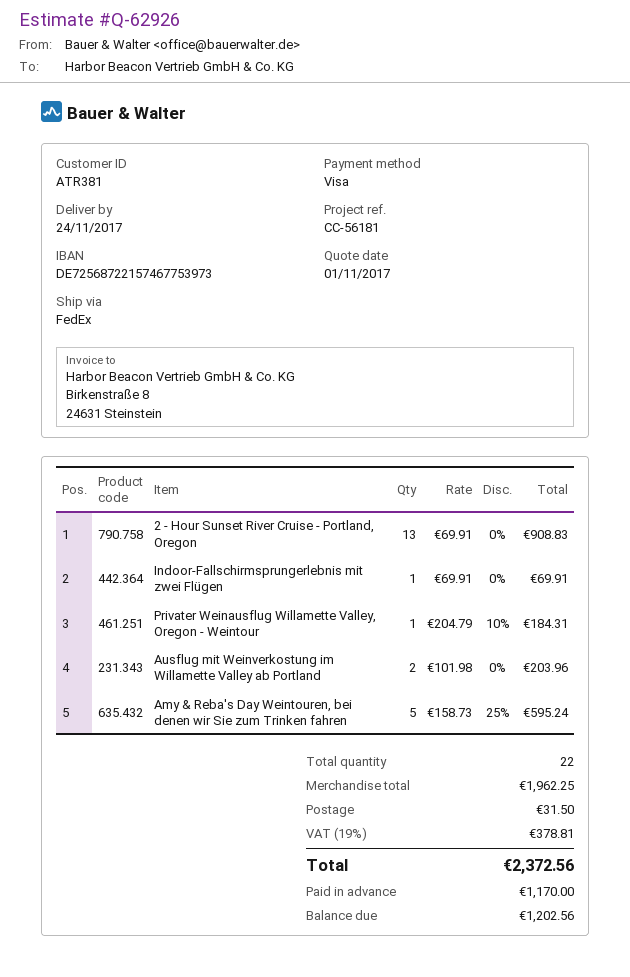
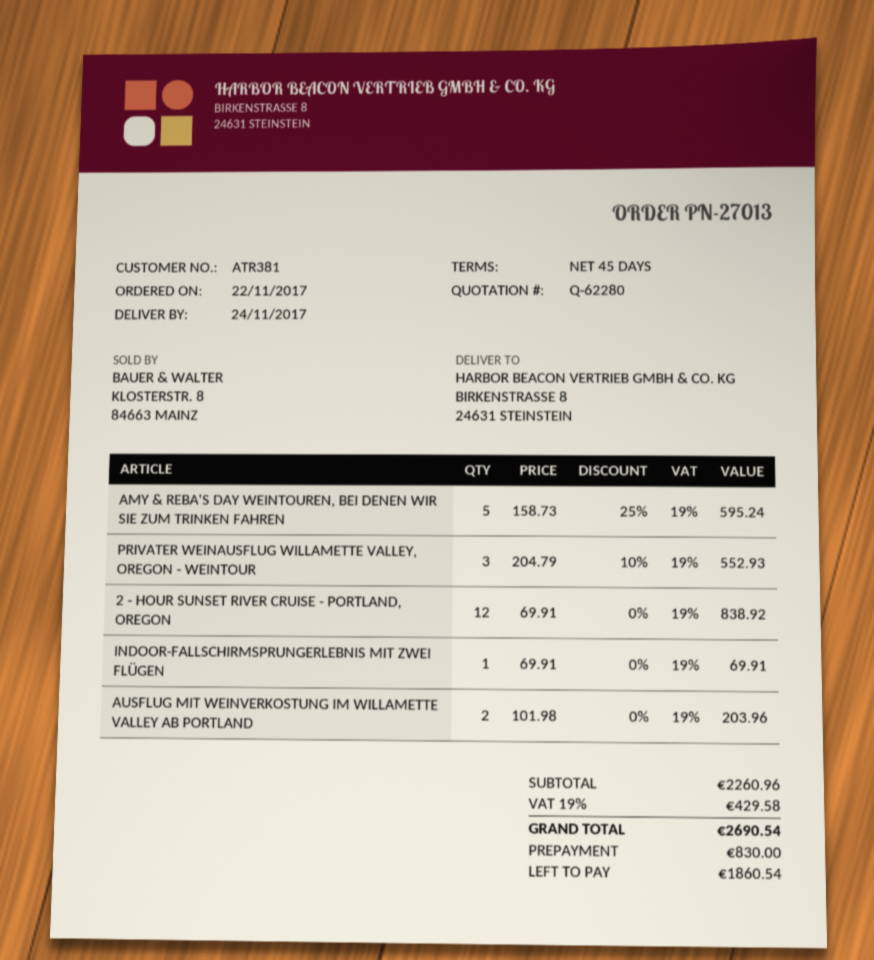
quote number: Q-62926 -> Q-62280
2 - Hour Sunset River Cruise - Portland, Oregon: 13 x 69.91 = 908.83 -> 12 x 69.91 = 838.92
Privater Weinausflug Willamette Valley, Oregon - Weintour: 1 x 204.79 - 10% = 184.31 -> 3 x 204.79 - 10% = 552.93
subtotal: 1962.25 -> 2260.96
shipping: 31.50 -> none
tax: 19% = 378.81 -> 19% = 429.58
total: 2372.56 -> 2690.54
deposit: 1170.00 -> 830.00
balance: 1202.56 -> 1860.54

